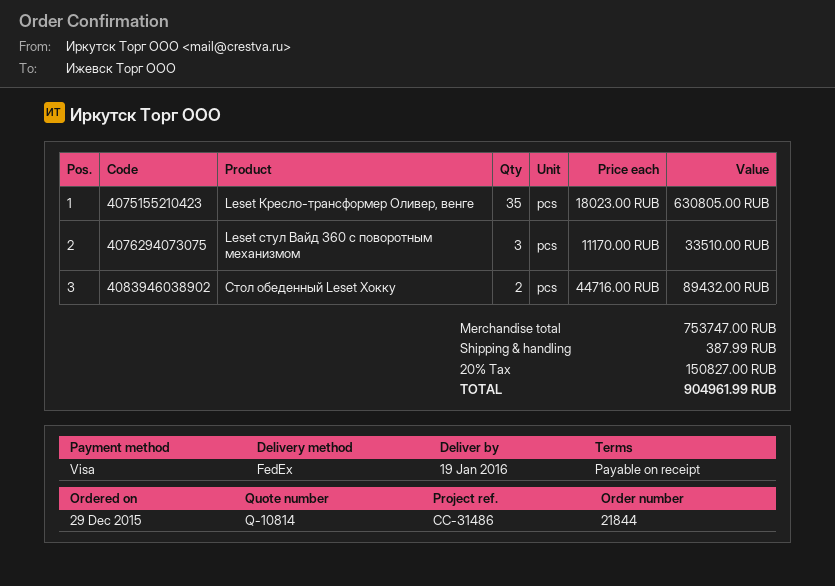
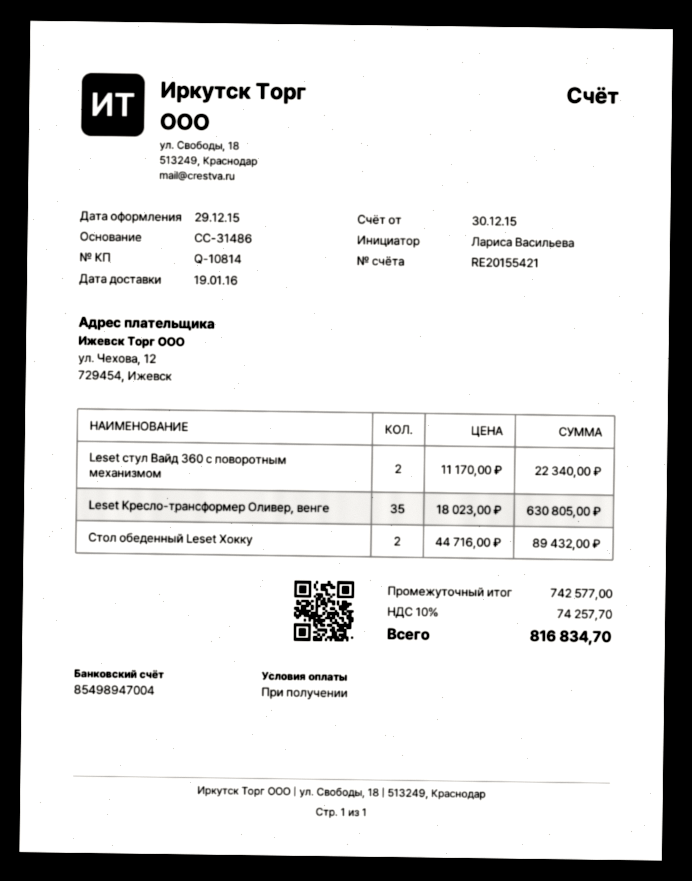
Leset стул Вайд 360 с поворотным механизмом: 3 x 11170.00 = 33510.00 -> 2 x 11170.00 = 22340.00
subtotal: 753747.00 -> 742577.00
shipping: 387.99 -> none
tax: 20% = 150827.00 -> 10% = 74257.70
total: 904961.99 -> 816834.70

